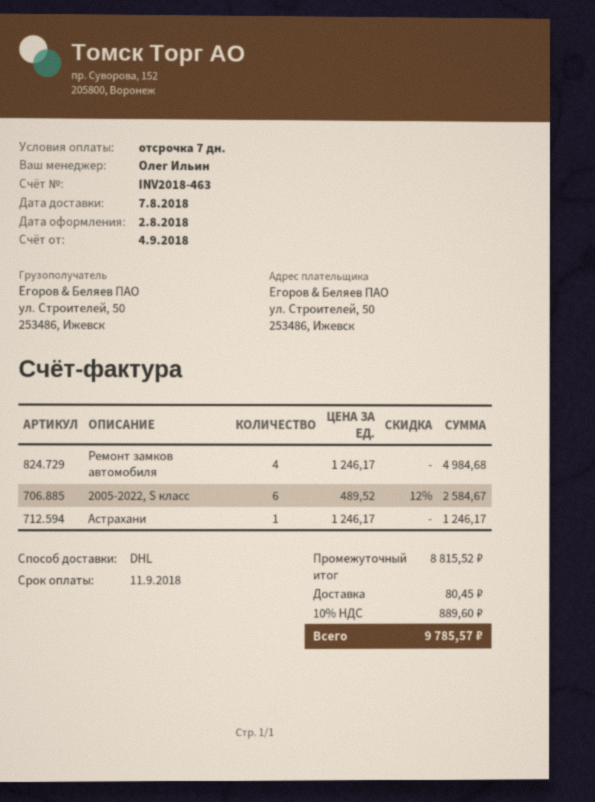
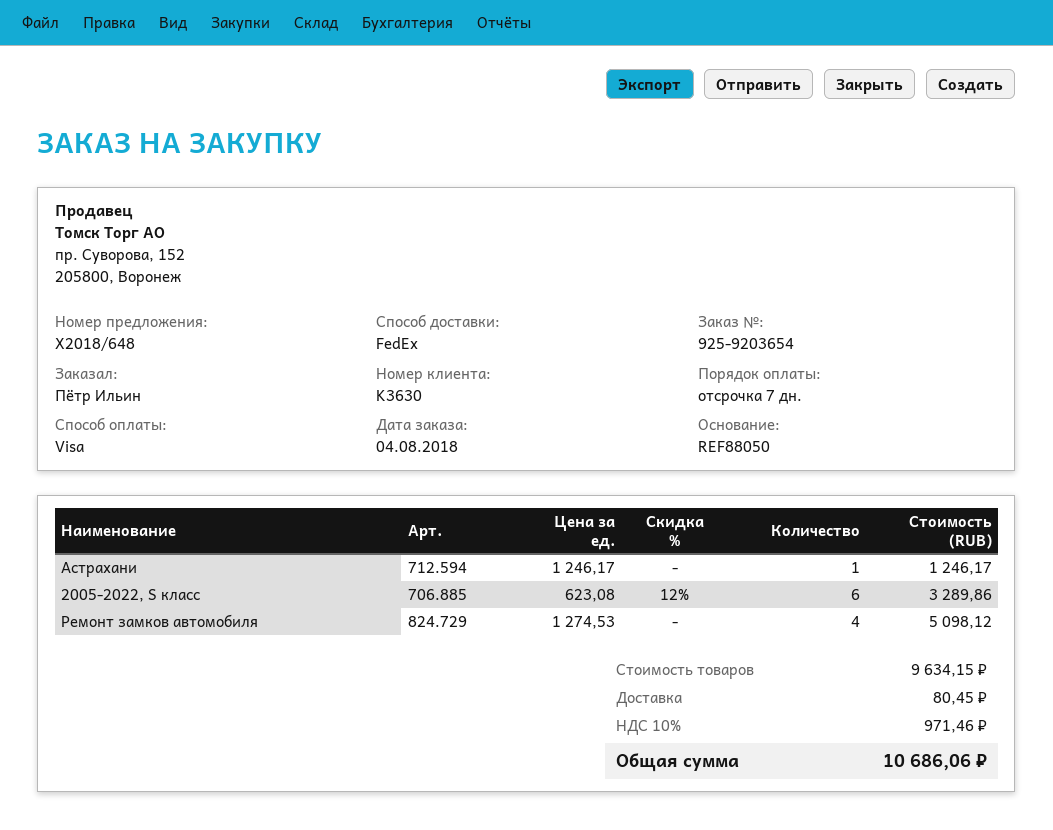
order date: 2018-08-02 -> 2018-08-04
shipping method: DHL -> FedEx
Ремонт замков автомобиля: 4 x 1246.17 = 4984.68 -> 4 x 1274.53 = 5098.12
2005-2022, S класс: 6 x 489.52 - 12% = 2584.67 -> 6 x 623.08 - 12% = 3289.86
subtotal: 8815.52 -> 9634.15
tax: 10% = 889.60 -> 10% = 971.46
total: 9785.57 -> 10686.06

